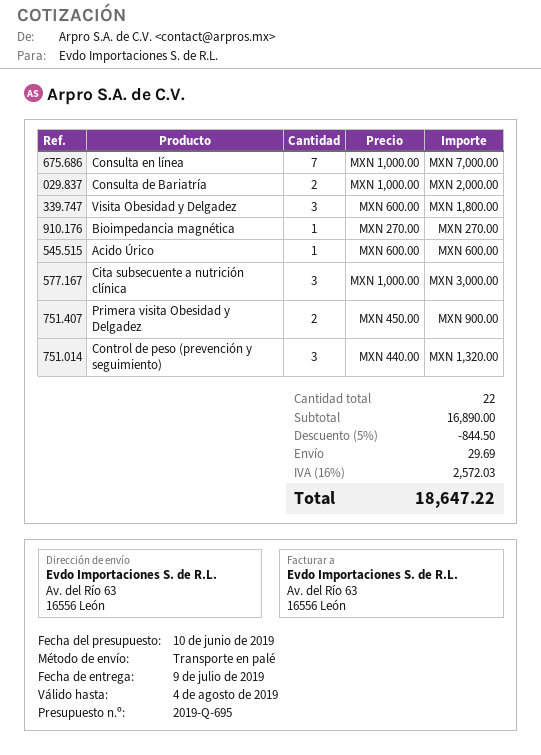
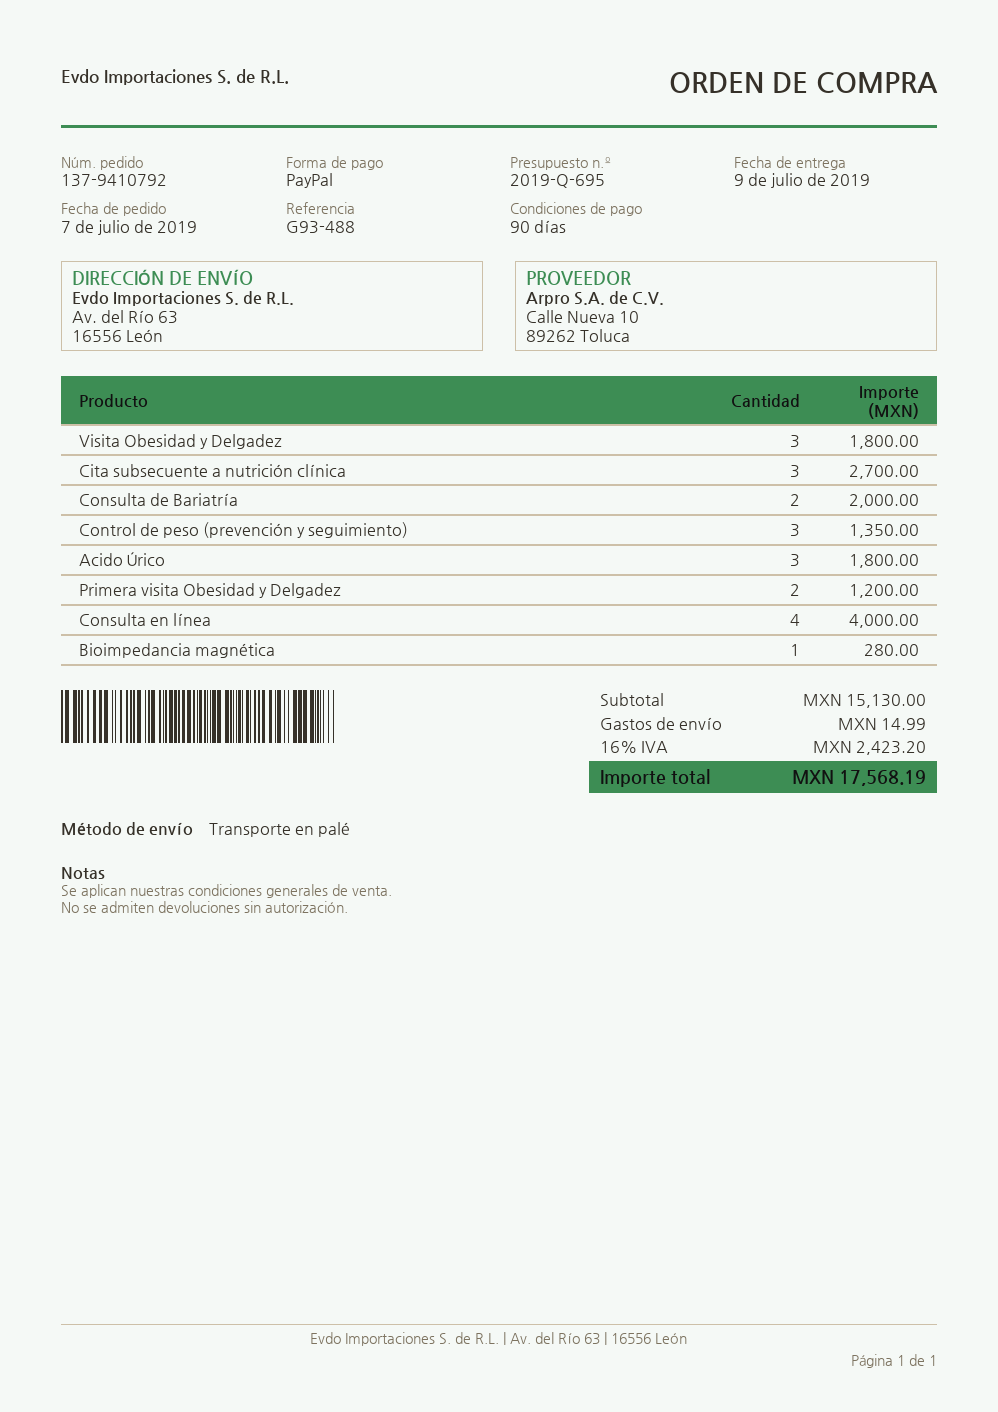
Consulta en línea: 7 for 7000.00 -> 4 for 4000.00
Bioimpedancia magnética: 1 for 270.00 -> 1 for 280.00
Acido Úrico: 1 for 600.00 -> 3 for 1800.00
Cita subsecuente a nutrición clínica: 3 for 3000.00 -> 3 for 2700.00
Primera visita Obesidad y Delgadez: 2 for 900.00 -> 2 for 1200.00
Control de peso (prevención y seguimiento): 3 for 1320.00 -> 3 for 1350.00
subtotal: 16890.00 -> 15130.00
discount: 5% = 844.50 -> none
shipping: 29.69 -> 14.99
tax: 16% = 2572.03 -> 16% = 2423.20
total: 18647.22 -> 17568.19

